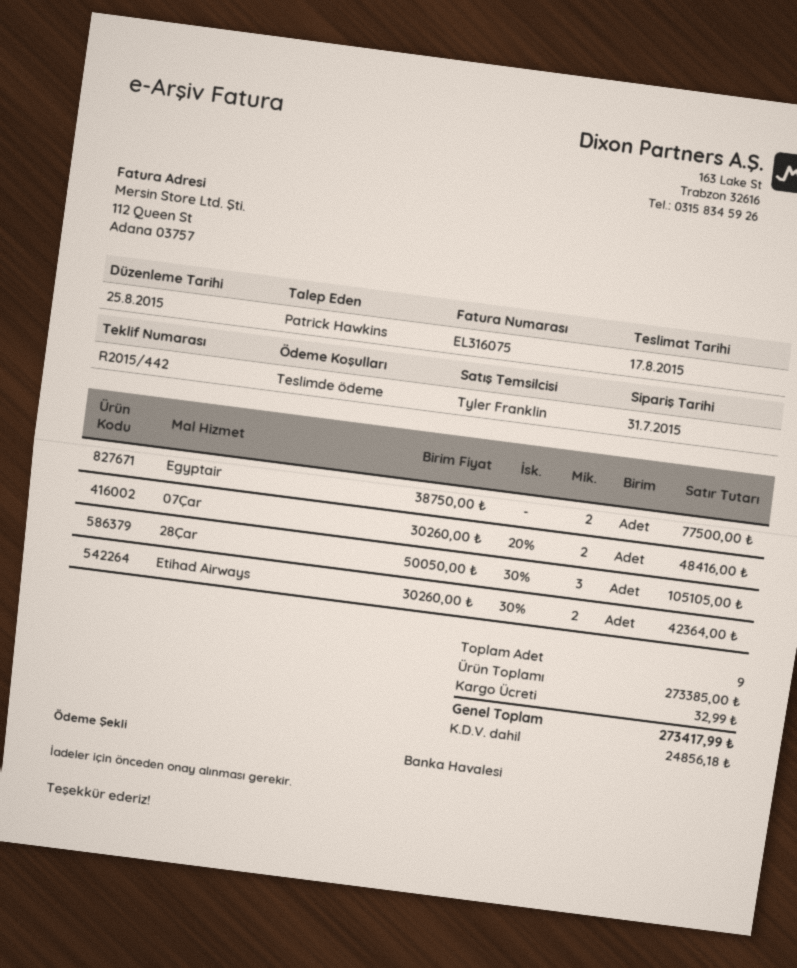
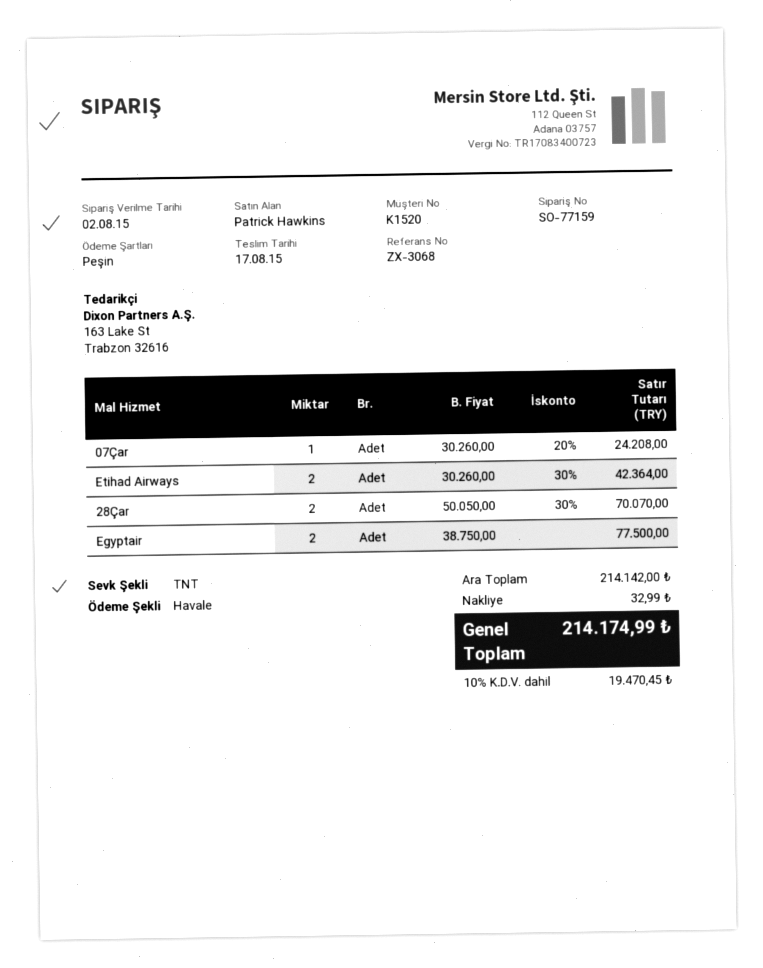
order date: 2015-07-31 -> 2015-08-02
07Çar: 2 x 30260.00 - 20% = 48416.00 -> 1 x 30260.00 - 20% = 24208.00
28Çar: 3 x 50050.00 - 30% = 105105.00 -> 2 x 50050.00 - 30% = 70070.00
subtotal: 273385.00 -> 214142.00
tax: 24856.18 -> 19470.45
total: 273417.99 -> 214174.99

